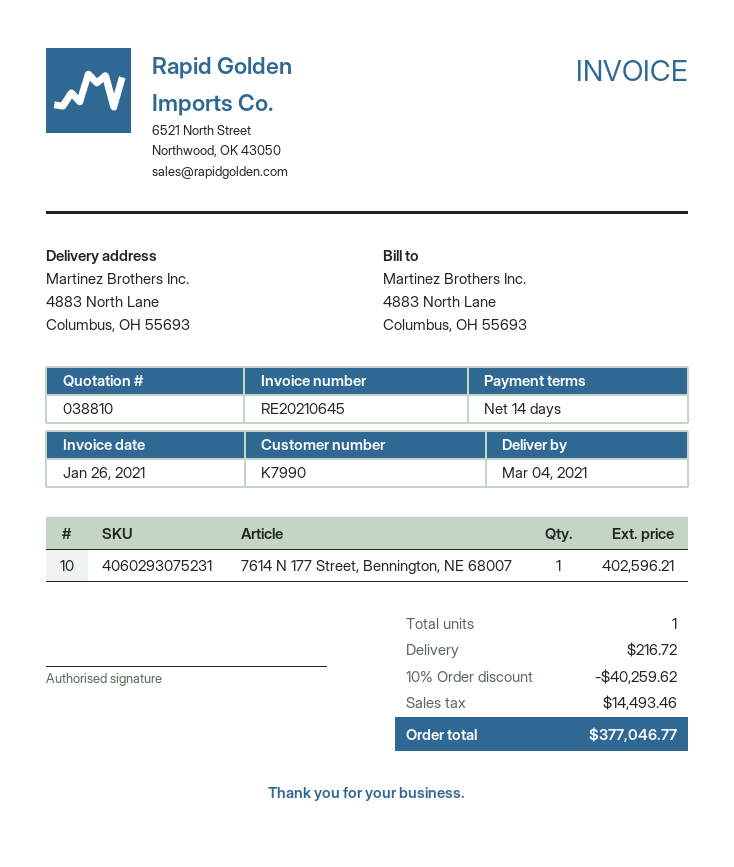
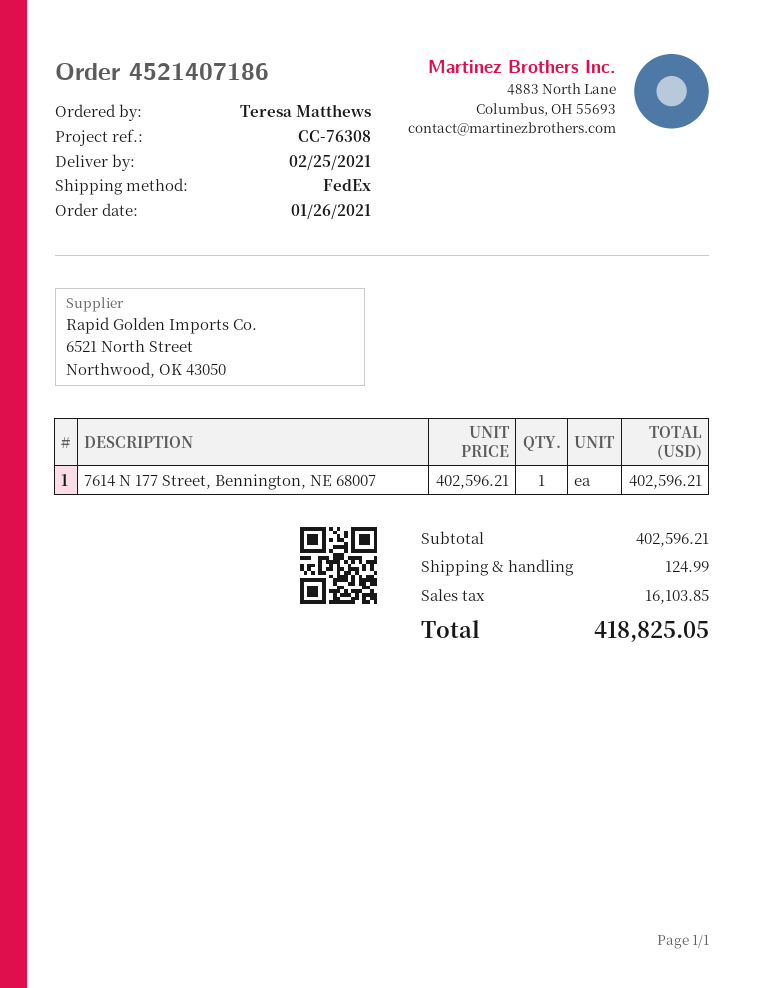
delivery date: 2021-03-04 -> 2021-02-25
discount: 10% = 40259.62 -> none
shipping: 216.72 -> 124.99
tax: 14493.46 -> 16103.85
total: 377046.77 -> 418825.05

